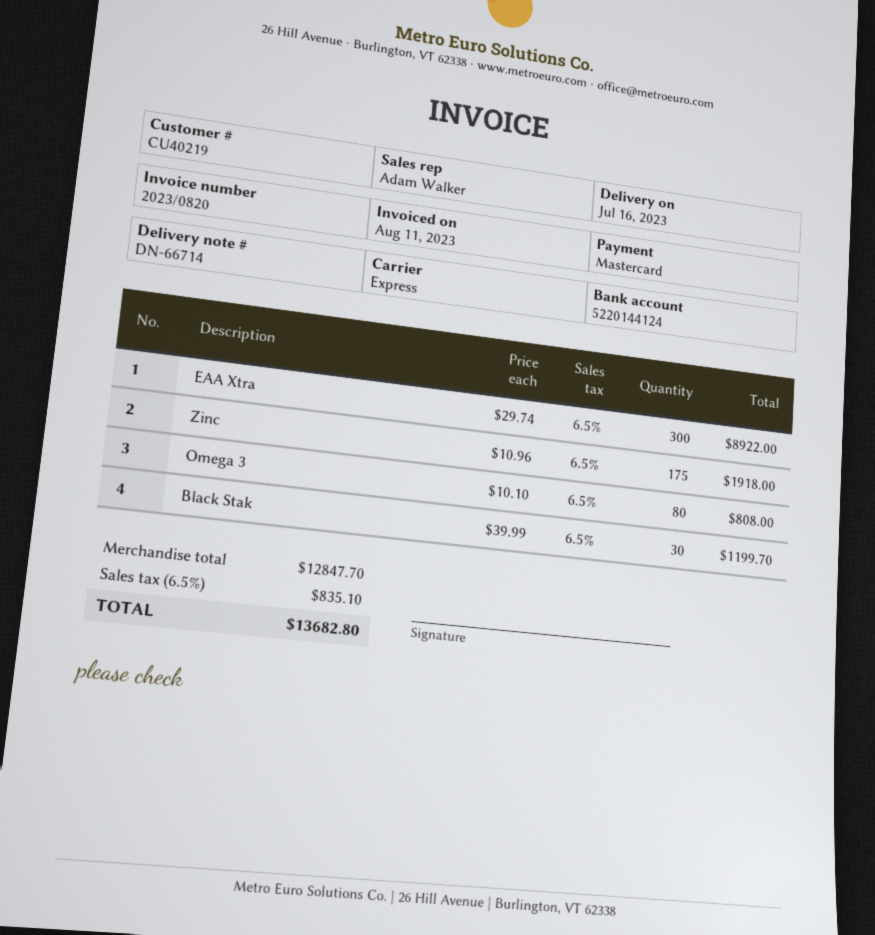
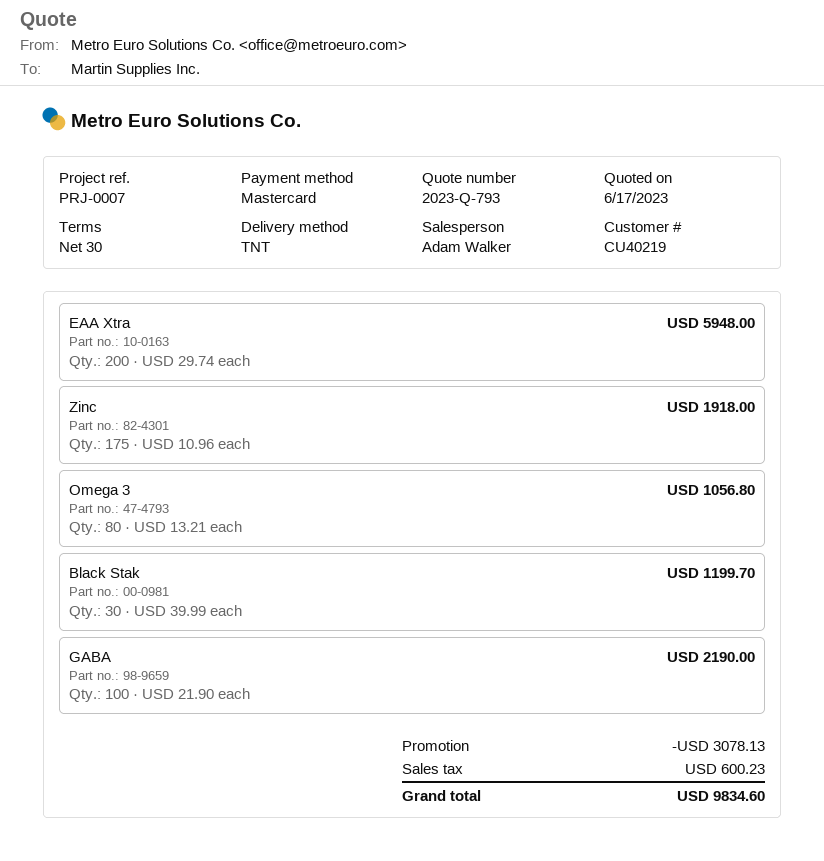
shipping method: express -> TNT
EAA Xtra: 300 x 29.74 = 8922.00 -> 200 x 29.74 = 5948.00
Omega 3: 80 x 10.10 = 808.00 -> 80 x 13.21 = 1056.80
GABA: none -> 100 x 21.90 = 2190.00
discount: none -> 3078.13
tax: 835.10 -> 600.23
total: 13682.80 -> 9834.60

